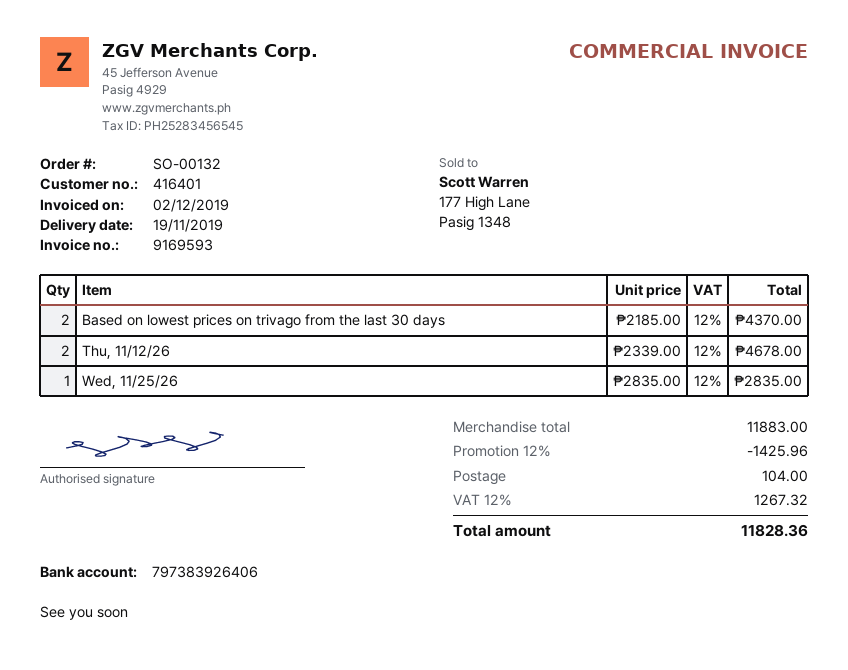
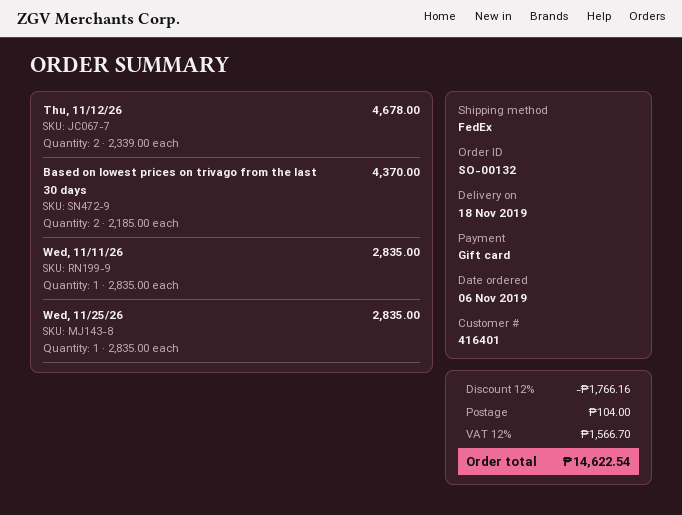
delivery date: 2019-11-19 -> 2019-11-18
Wed, 11/11/26: none -> 1 x 2835.00 = 2835.00
discount: 12% = 1425.96 -> 12% = 1766.16
tax: 12% = 1267.32 -> 12% = 1566.70
total: 11828.36 -> 14622.54

